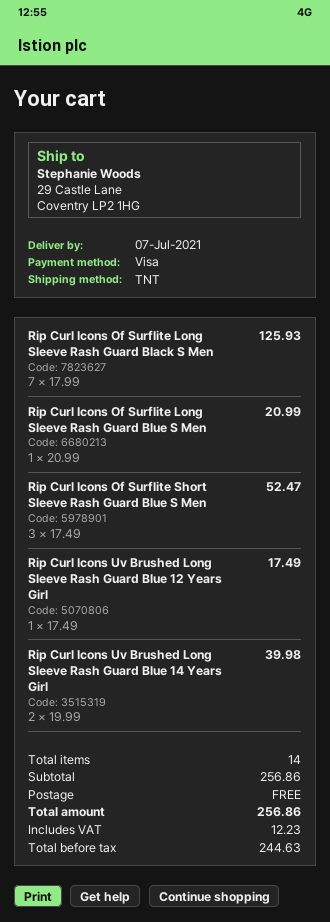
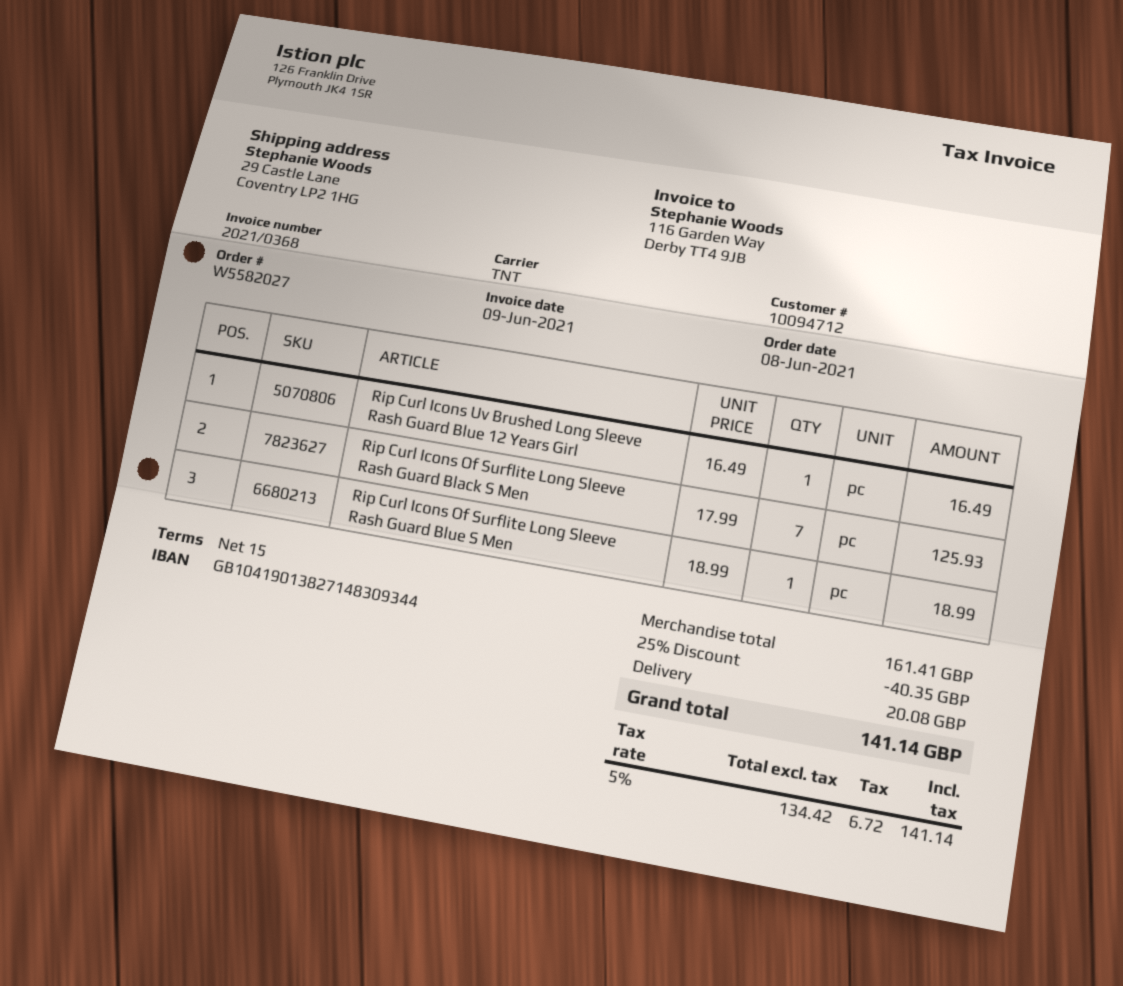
Rip Curl Icons Of Surflite Long Sleeve Rash Guard Blue S Men: 1 x 20.99 = 20.99 -> 1 x 18.99 = 18.99
Rip Curl Icons Of Surflite Short Sleeve Rash Guard Blue S Men: 3 x 17.49 = 52.47 -> none
Rip Curl Icons Uv Brushed Long Sleeve Rash Guard Blue 12 Years Girl: 1 x 17.49 = 17.49 -> 1 x 16.49 = 16.49
Rip Curl Icons Uv Brushed Long Sleeve Rash Guard Blue 14 Years Girl: 2 x 19.99 = 39.98 -> none
subtotal: 256.86 -> 161.41
discount: none -> 25% = 40.35
shipping: 0.00 -> 20.08
net: 244.63 -> 134.42
tax: 12.23 -> 6.72
total: 256.86 -> 141.14

